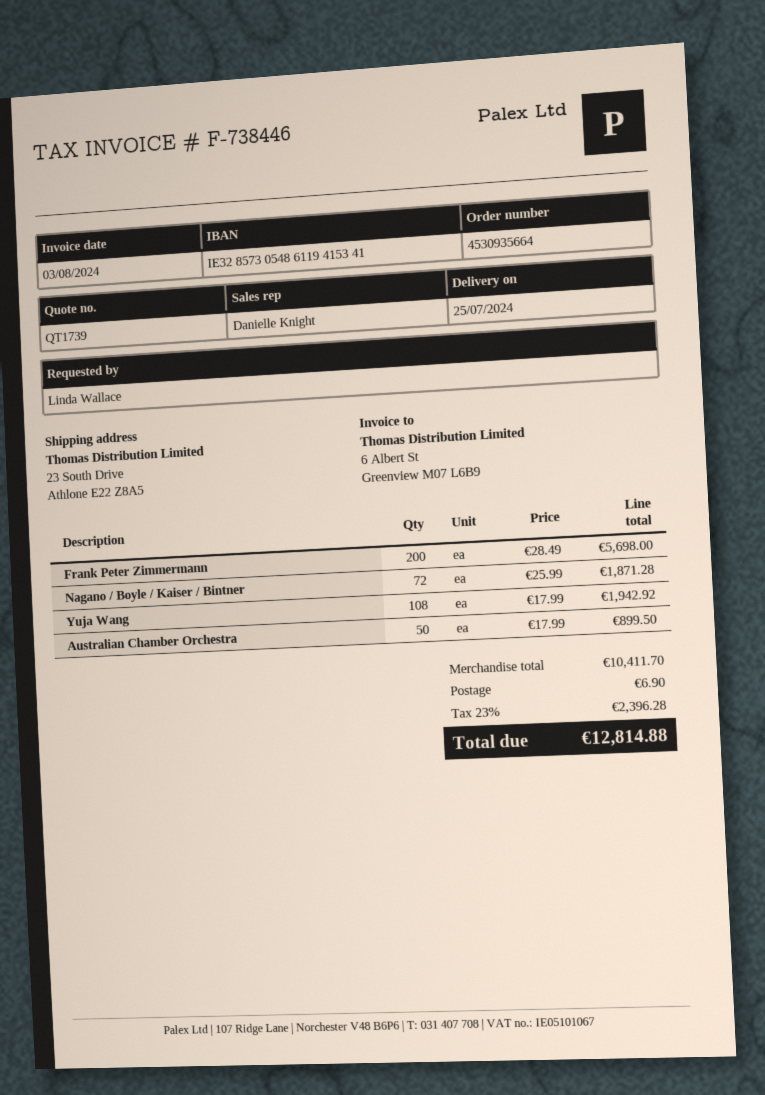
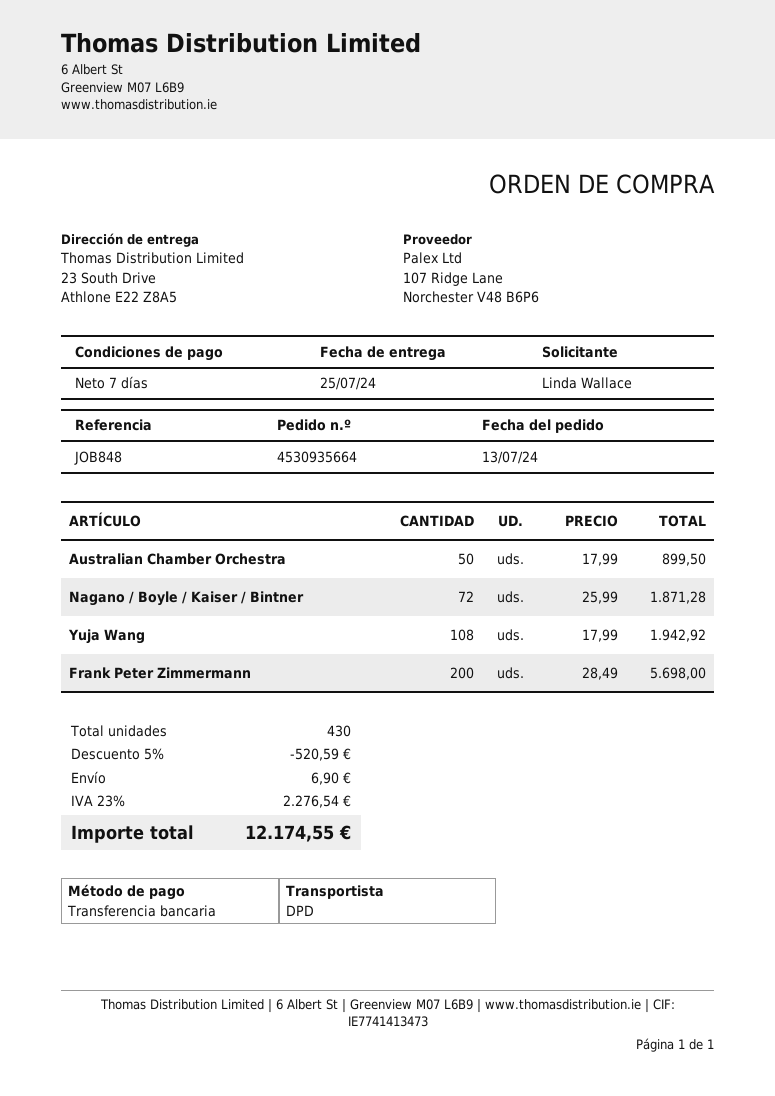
discount: none -> 5% = 520.59
tax: 23% = 2396.28 -> 23% = 2276.54
total: 12814.88 -> 12174.55

